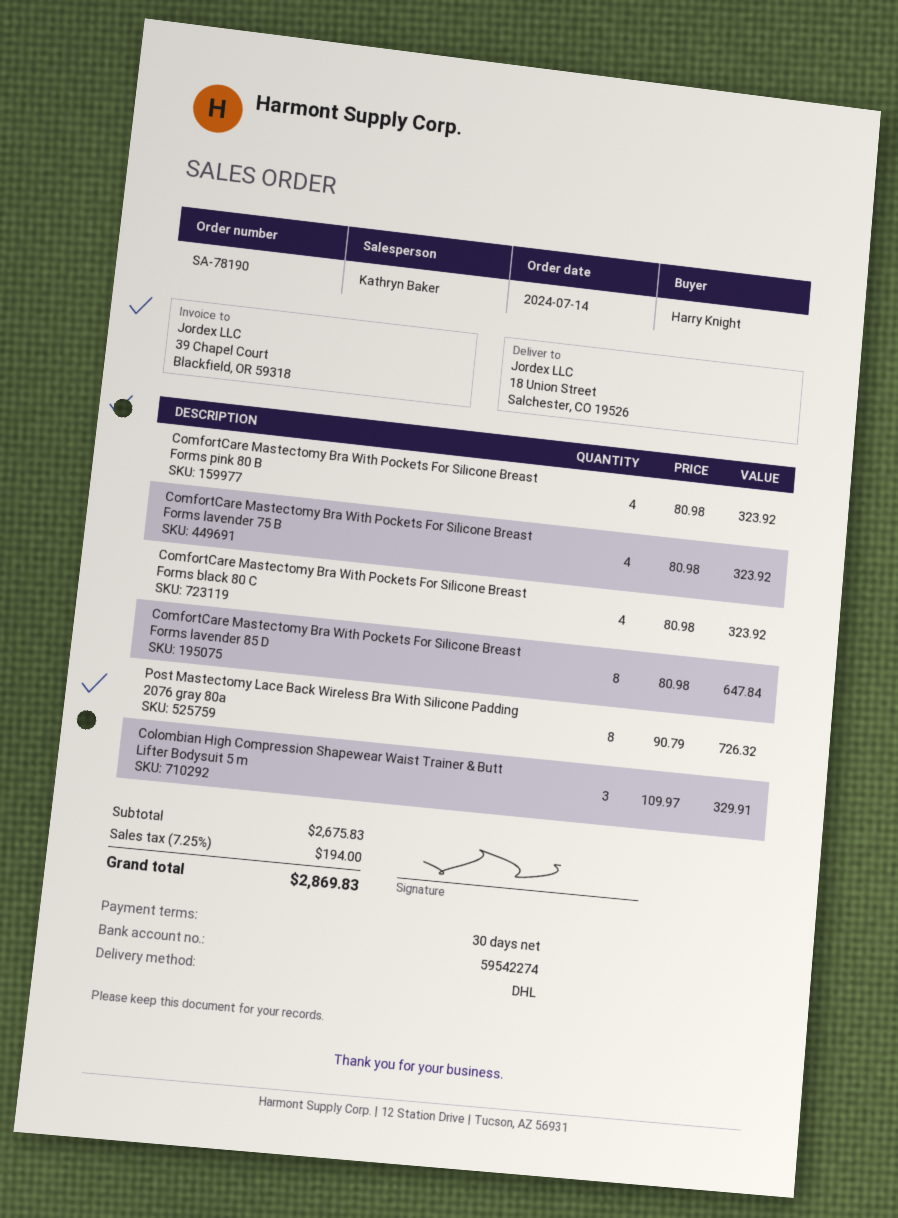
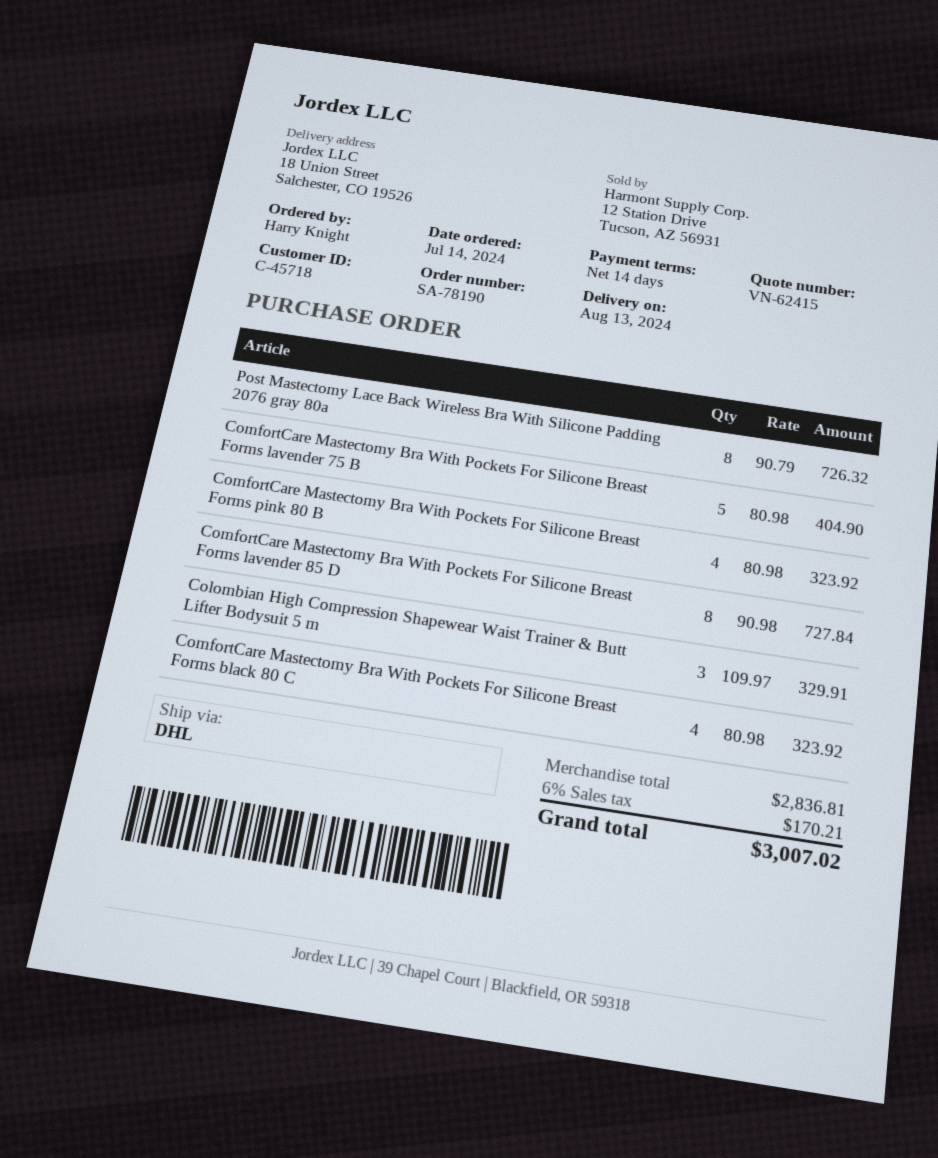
payment terms: 30 days -> 14 days
ComfortCare Mastectomy Bra With Pockets For Silicone Breast Forms lavender 75 B: 4 x 80.98 = 323.92 -> 5 x 80.98 = 404.90
ComfortCare Mastectomy Bra With Pockets For Silicone Breast Forms lavender 85 D: 8 x 80.98 = 647.84 -> 8 x 90.98 = 727.84
subtotal: 2675.83 -> 2836.81
tax: 7.25% = 194.00 -> 6% = 170.21
total: 2869.83 -> 3007.02

